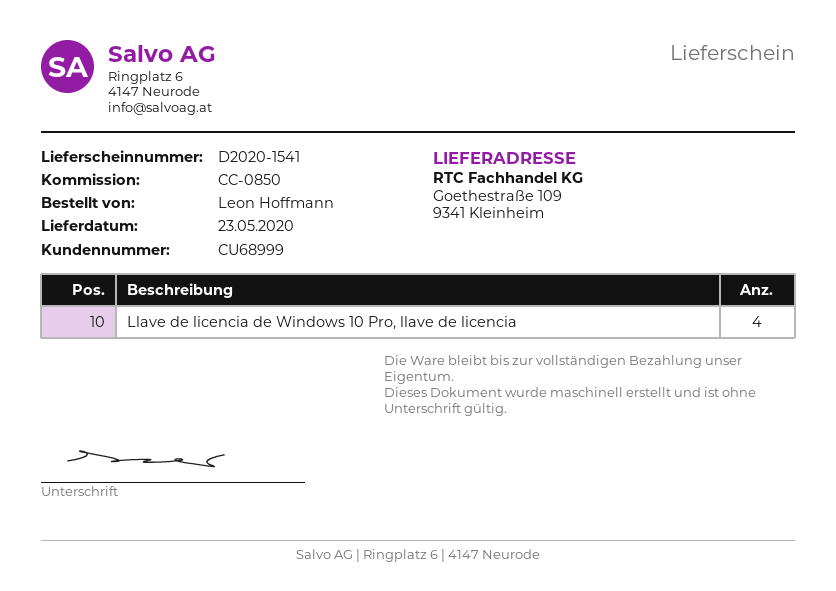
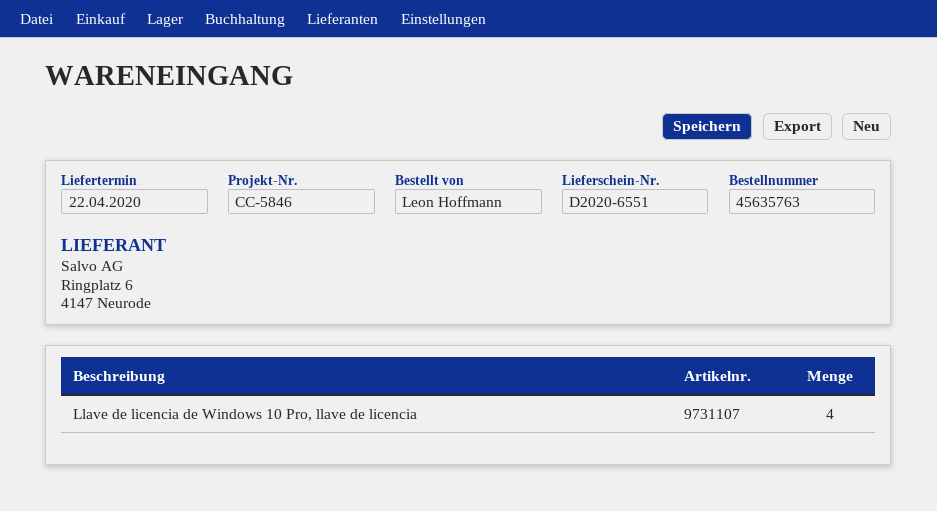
delivery note number: D2020-1541 -> D2020-6551
delivery date: 2020-05-23 -> 2020-04-22
reference: CC-0850 -> CC-5846

